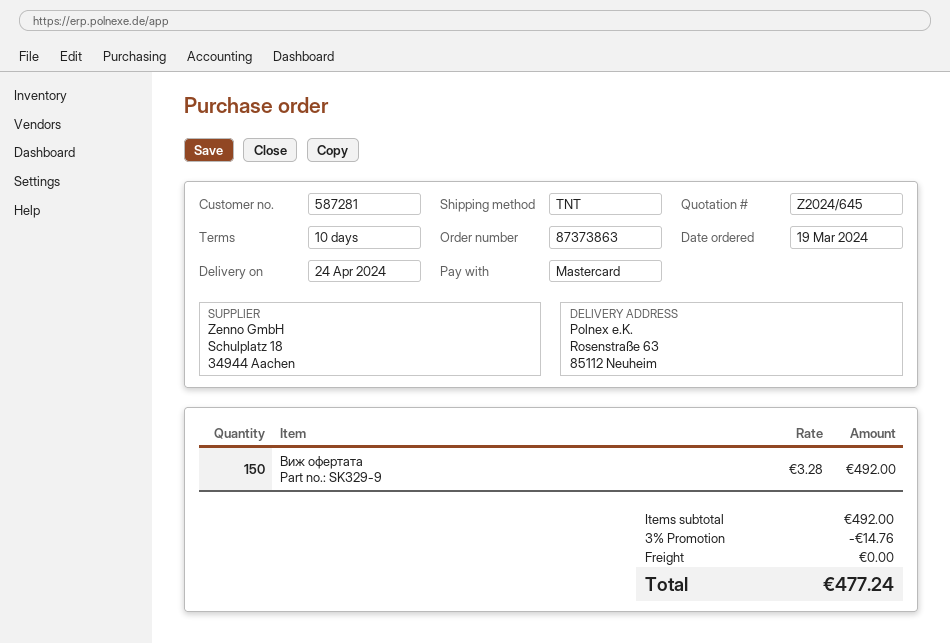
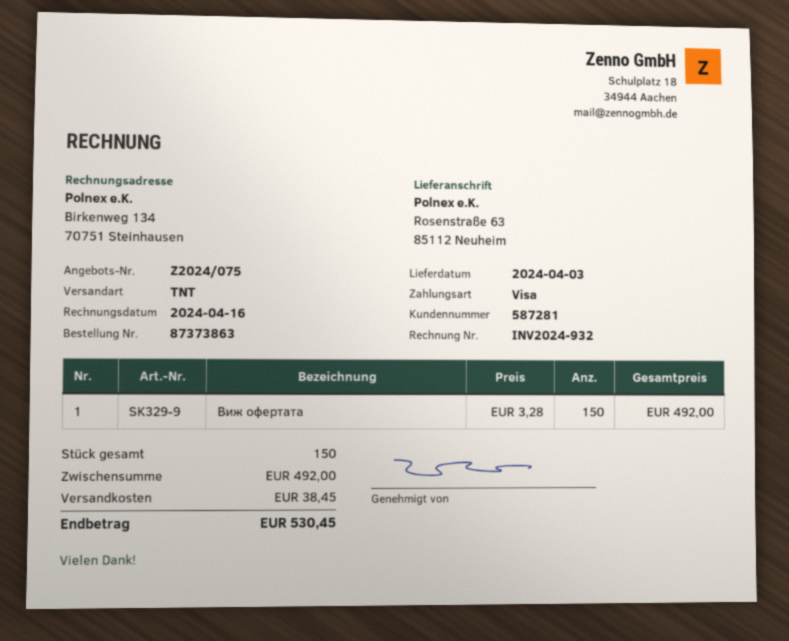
quote number: Z2024/645 -> Z2024/075
delivery date: 2024-04-24 -> 2024-04-03
payment method: Mastercard -> Visa
discount: 3% = 14.76 -> none
shipping: 0.00 -> 38.45
total: 477.24 -> 530.45

